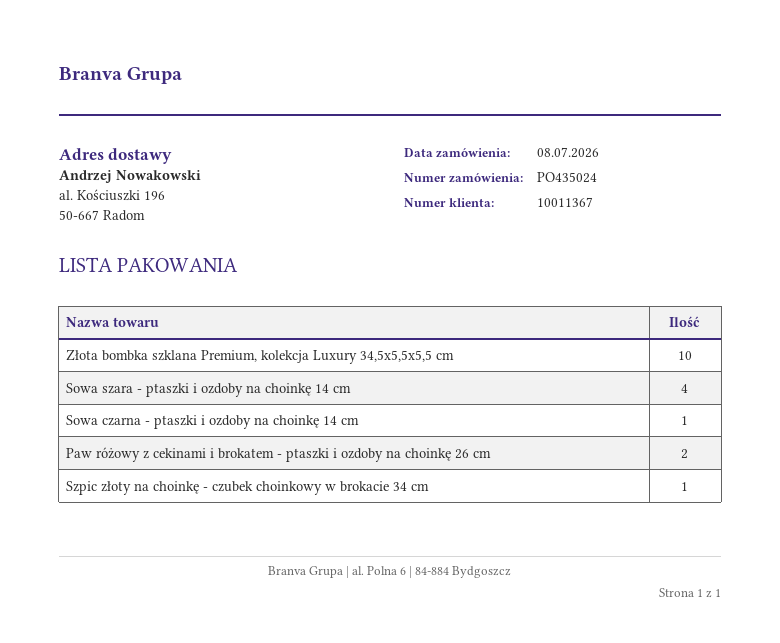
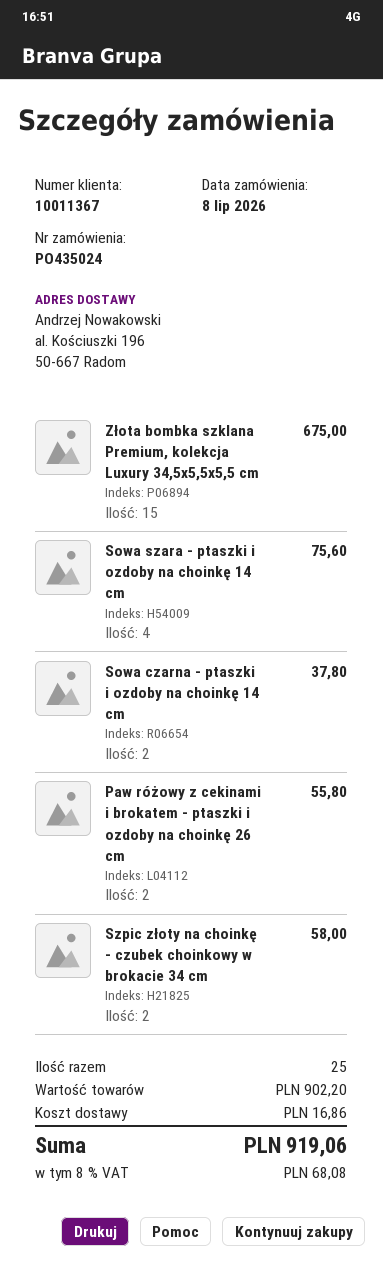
Złota bombka szklana Premium, kolekcja Luxury 34,5x5,5x5,5 cm: 10 -> 15
Sowa czarna - ptaszki i ozdoby na choinkę 14 cm: 1 -> 2
Szpic złoty na choinkę - czubek choinkowy w brokacie 34 cm: 1 -> 2

